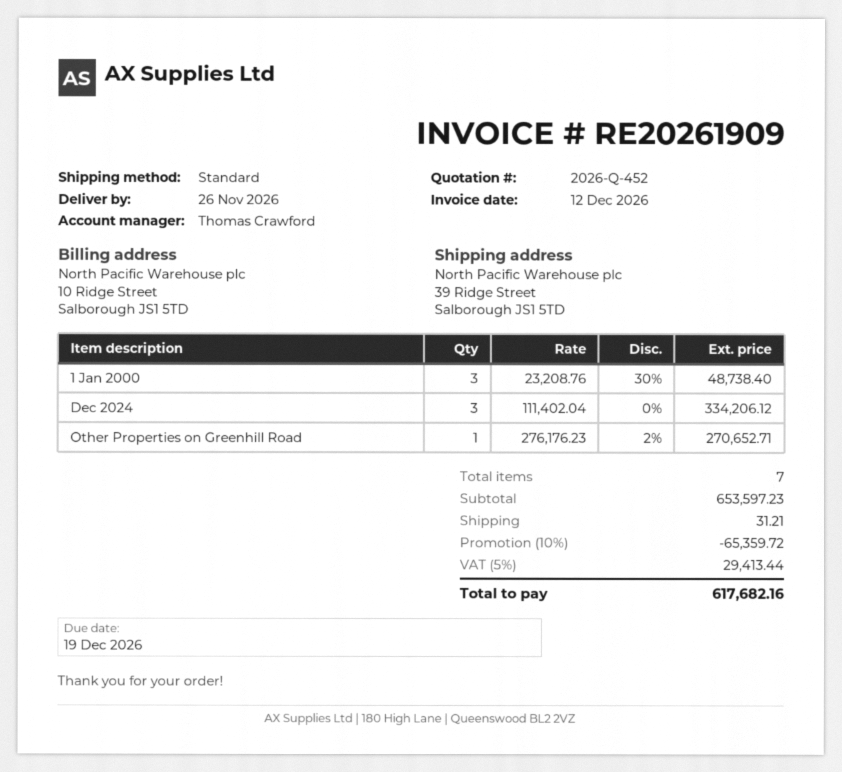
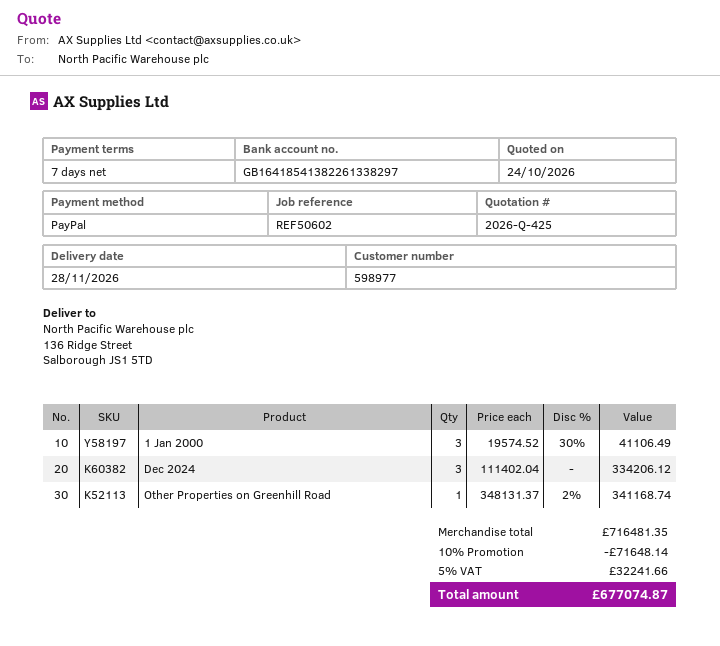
quote number: 2026-Q-452 -> 2026-Q-425
delivery date: 2026-11-26 -> 2026-11-28
ship to: 39 Ridge Street, Salborough JS1 5TD -> 136 Ridge Street, Salborough JS1 5TD
1 Jan 2000: 3 x 23208.76 - 30% = 48738.40 -> 3 x 19574.52 - 30% = 41106.49
Other Properties on Greenhill Road: 1 x 276176.23 - 2% = 270652.71 -> 1 x 348131.37 - 2% = 341168.74
subtotal: 653597.23 -> 716481.35
discount: 10% = 65359.72 -> 10% = 71648.14
shipping: 31.21 -> none
tax: 5% = 29413.44 -> 5% = 32241.66
total: 617682.16 -> 677074.87

